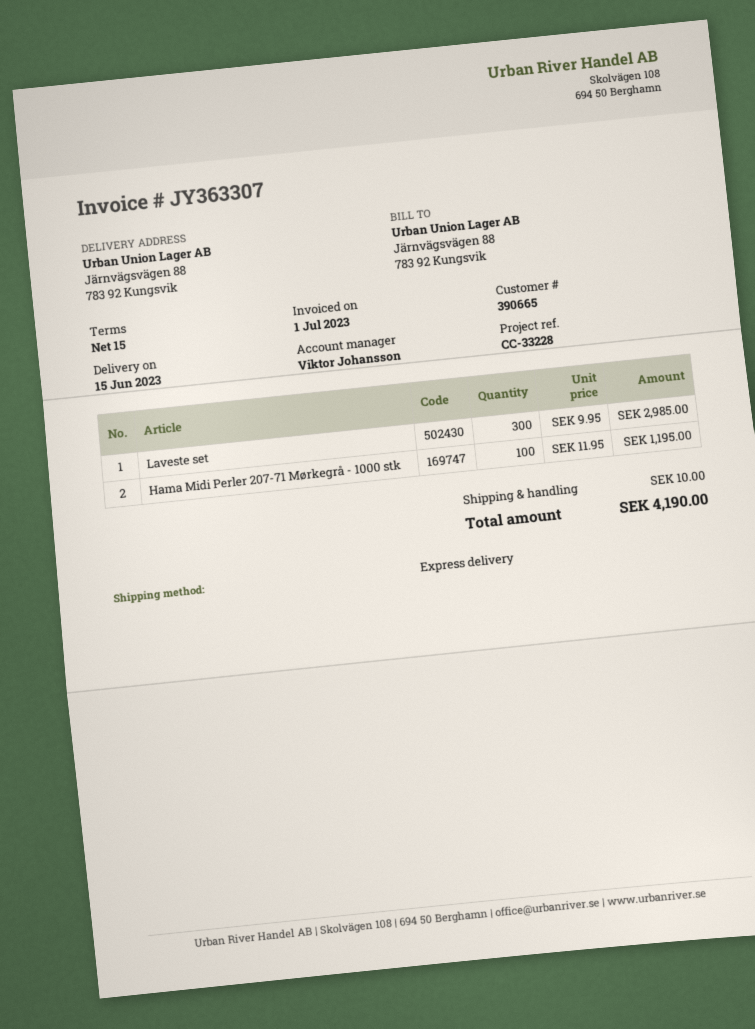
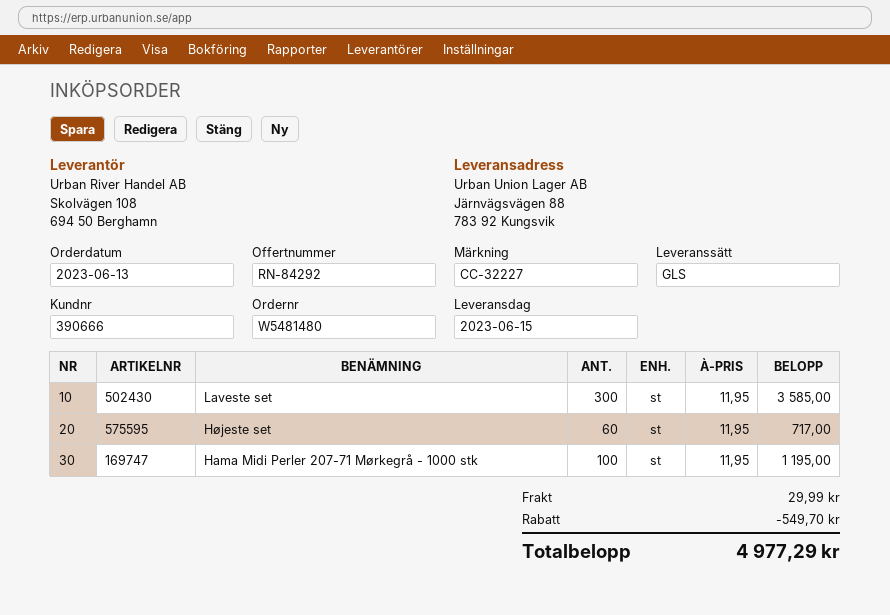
customer number: 390665 -> 390666
reference: CC-33228 -> CC-32227
shipping method: express -> GLS
Laveste set: 300 x 9.95 = 2985.00 -> 300 x 11.95 = 3585.00
Højeste set: none -> 60 x 11.95 = 717.00
discount: none -> 549.70
shipping: 10.00 -> 29.99
total: 4190.00 -> 4977.29

